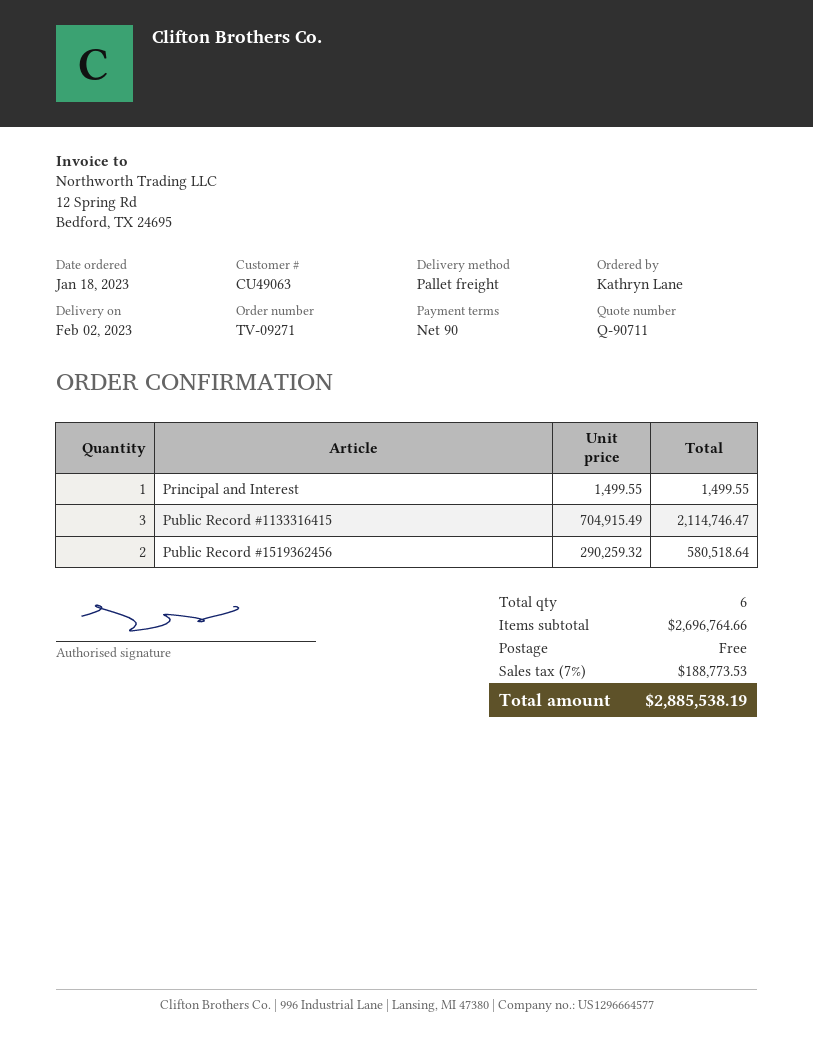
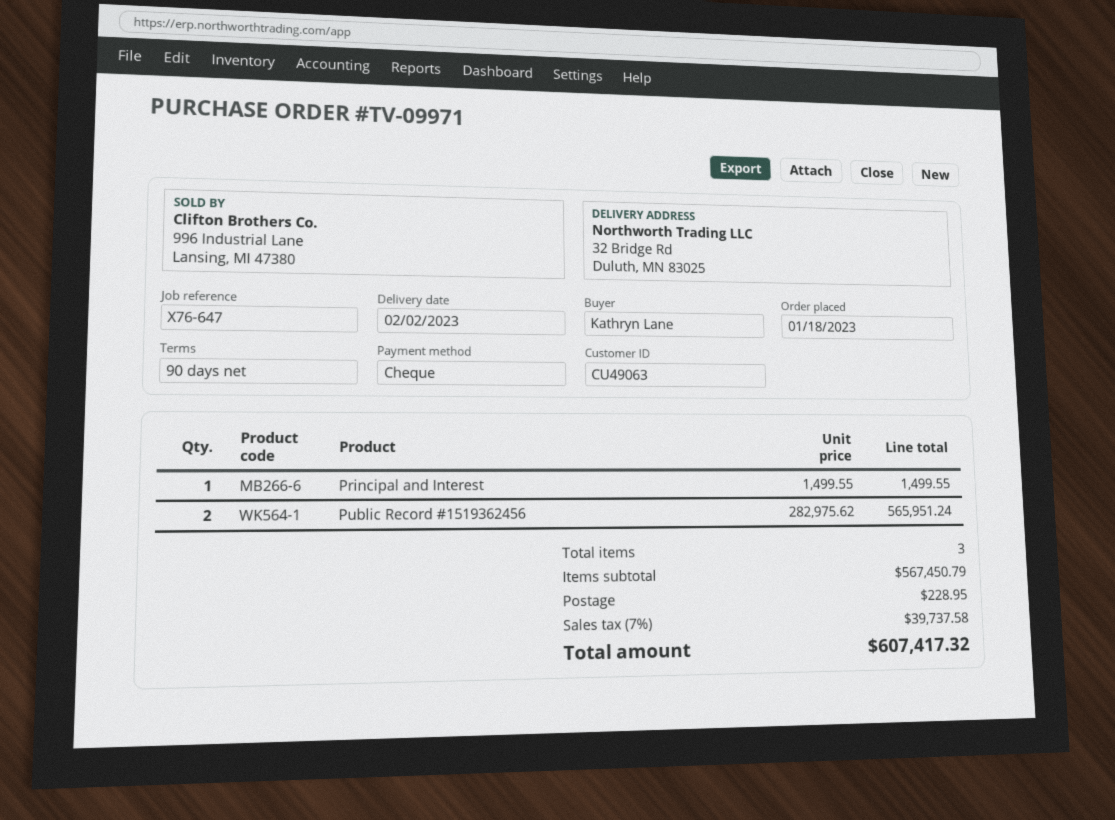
order number: TV-09271 -> TV-09971
Public Record #1133316415: 3 x 704915.49 = 2114746.47 -> none
Public Record #1519362456: 2 x 290259.32 = 580518.64 -> 2 x 282975.62 = 565951.24
total quantity: 6 -> 3
subtotal: 2696764.66 -> 567450.79
shipping: 0.00 -> 228.95
tax: 7% = 188773.53 -> 7% = 39737.58
total: 2885538.19 -> 607417.32

